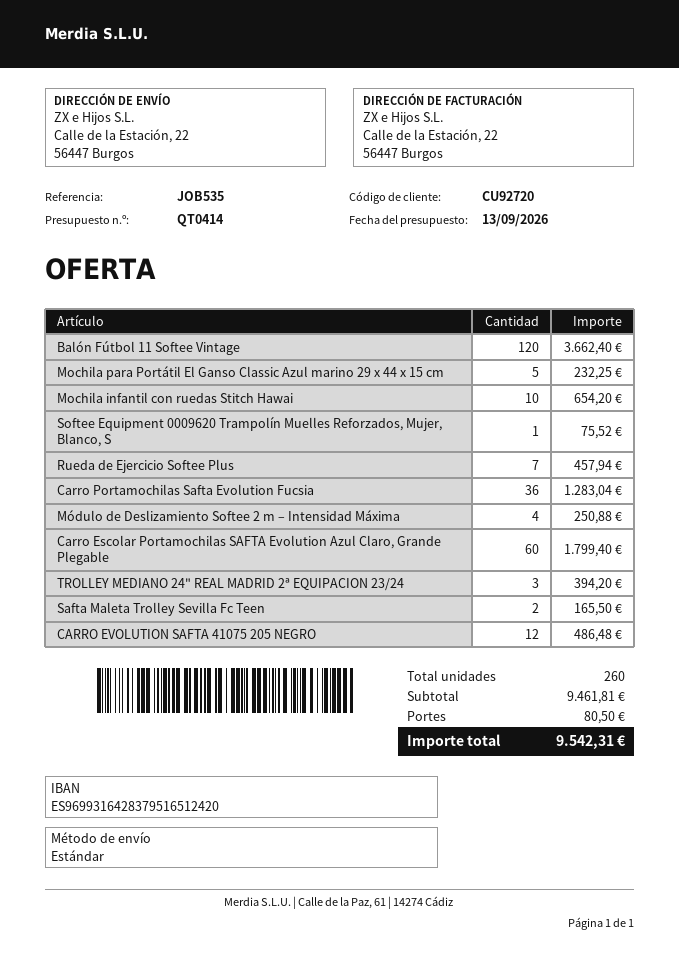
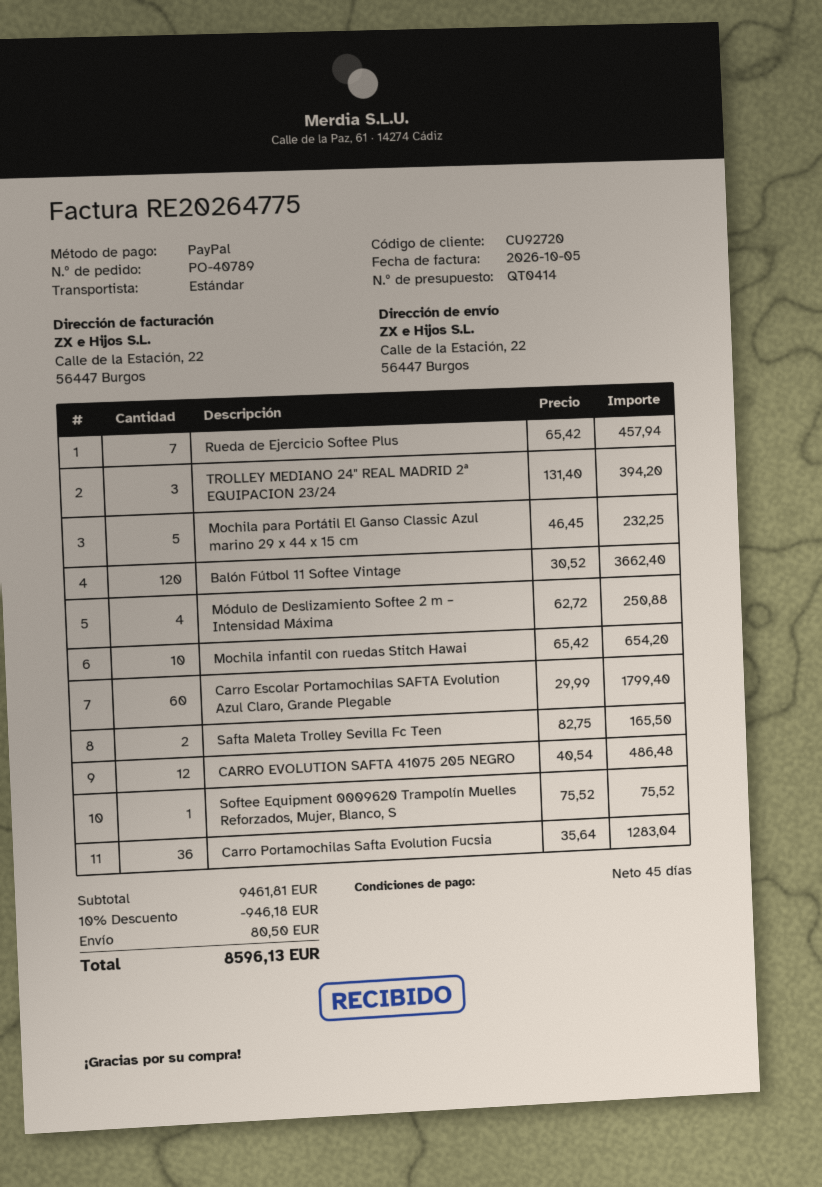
discount: none -> 10% = 946.18
total: 9542.31 -> 8596.13

